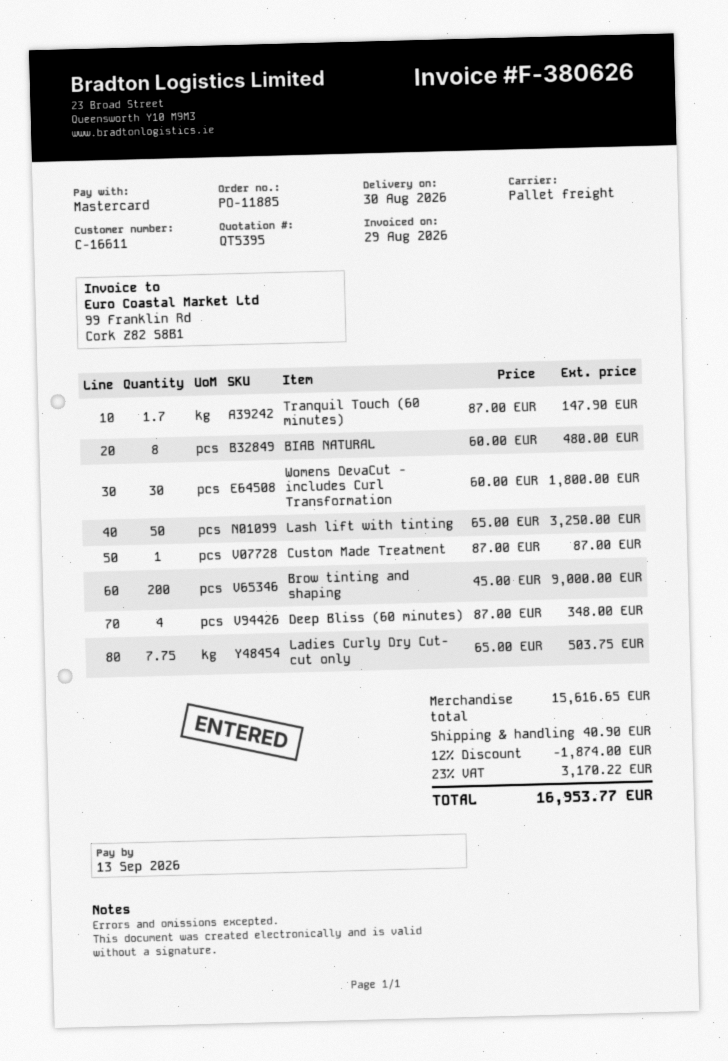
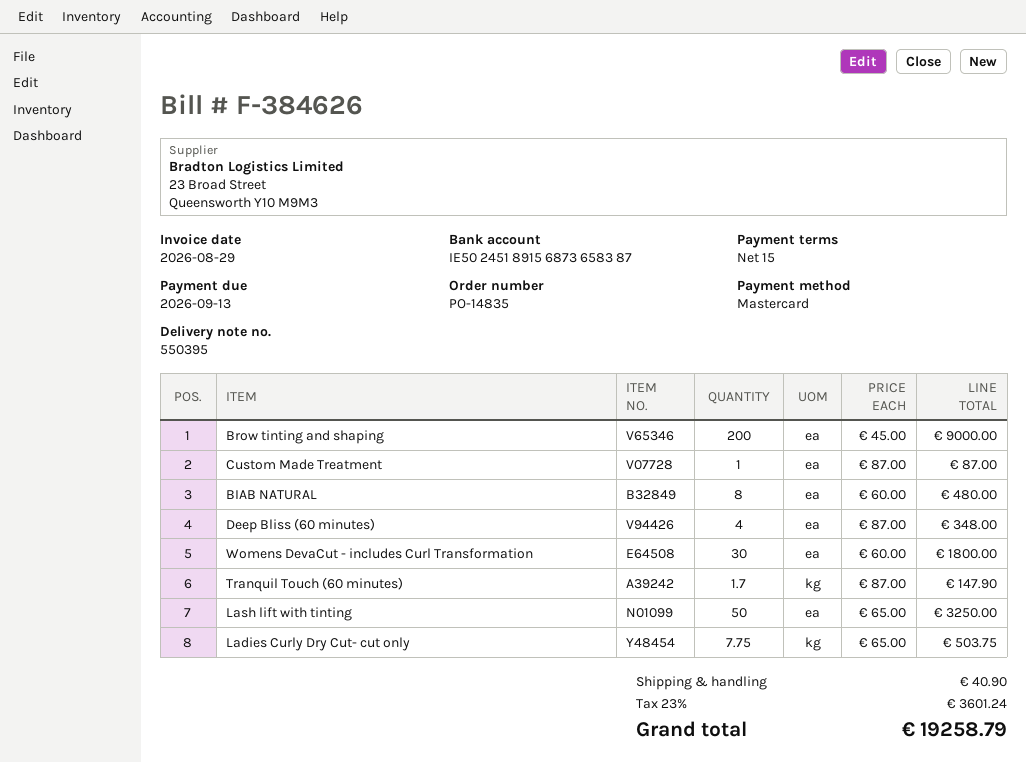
order number: PO-11885 -> PO-14835
invoice number: F-380626 -> F-384626
discount: 12% = 1874.00 -> none
tax: 23% = 3170.22 -> 23% = 3601.24
total: 16953.77 -> 19258.79

